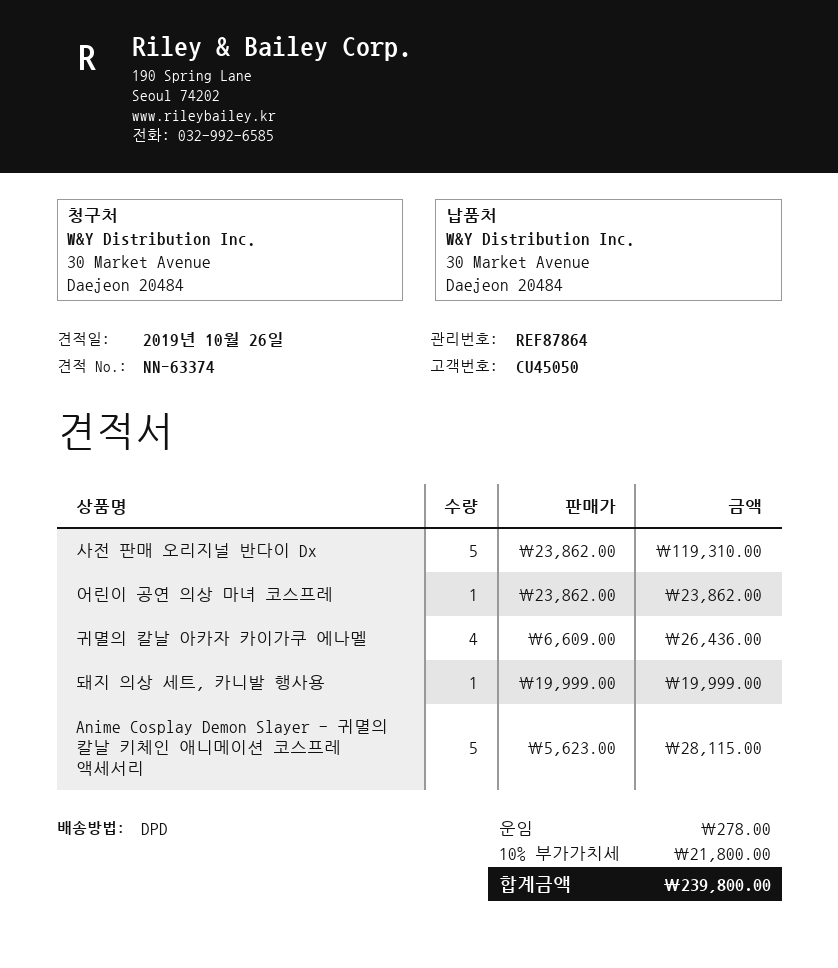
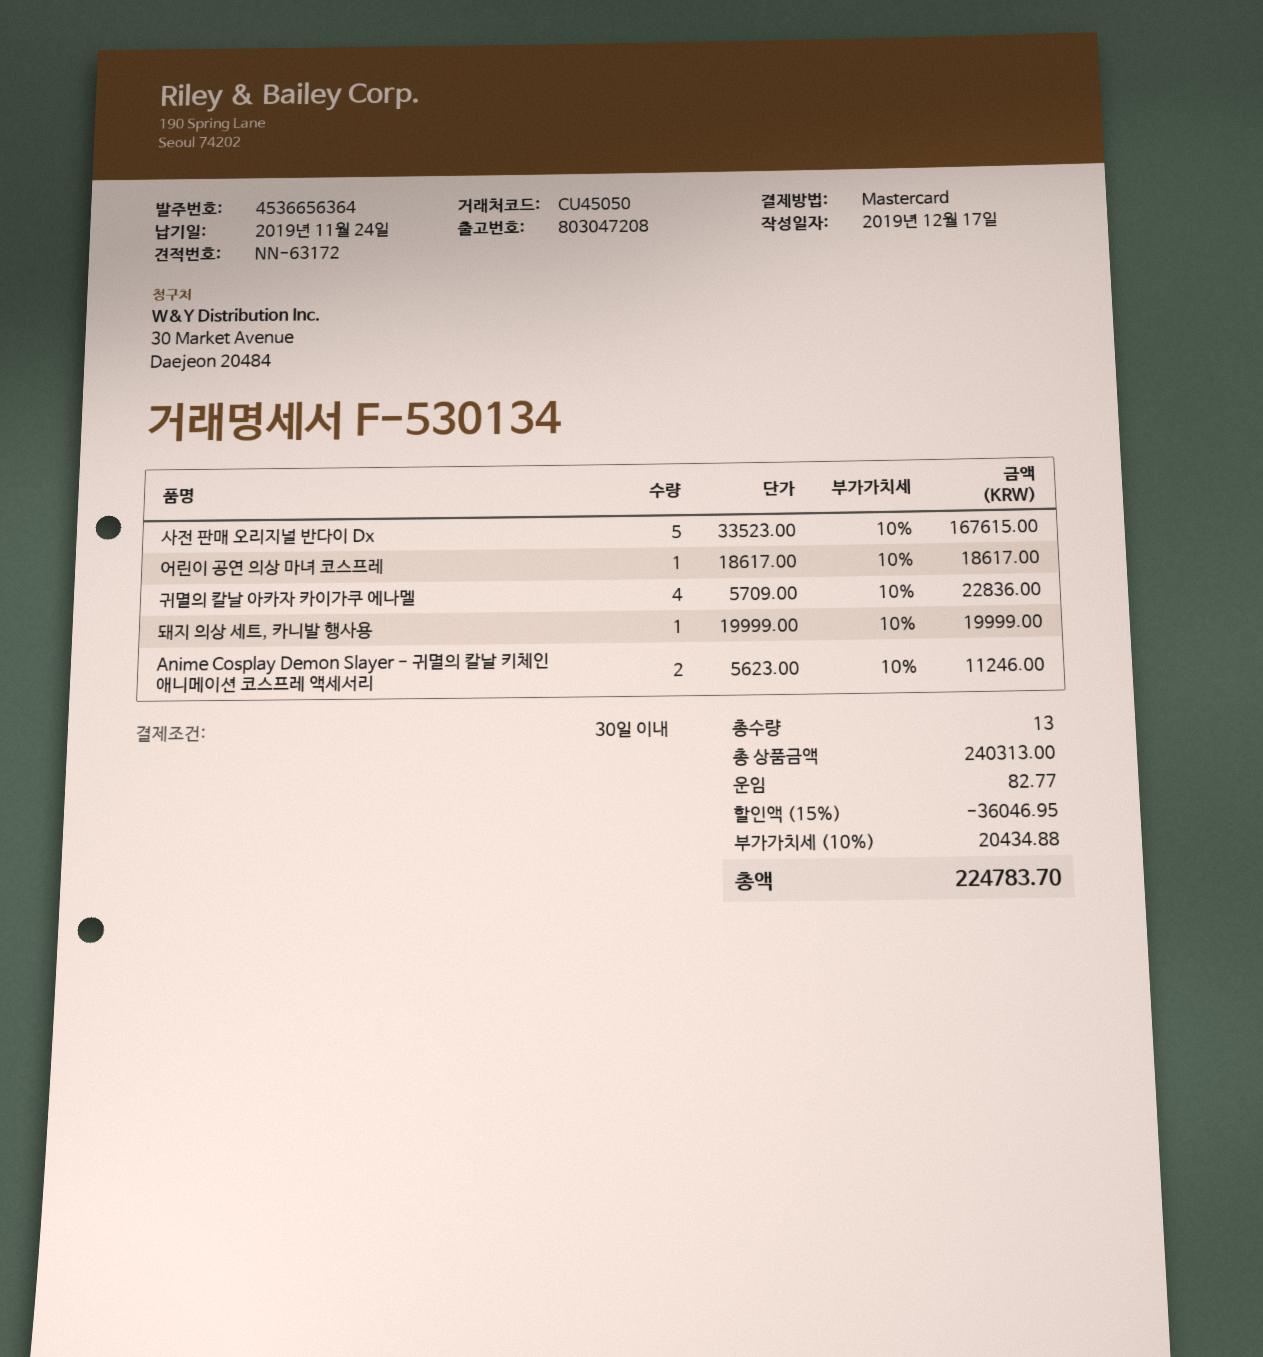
quote number: NN-63374 -> NN-63172
사전 판매 오리지널 반다이 Dx: 5 x 23862.00 = 119310.00 -> 5 x 33523.00 = 167615.00
어린이 공연 의상 마녀 코스프레: 1 x 23862.00 = 23862.00 -> 1 x 18617.00 = 18617.00
귀멸의 칼날 아카자 카이가쿠 에나멜: 4 x 6609.00 = 26436.00 -> 4 x 5709.00 = 22836.00
Anime Cosplay Demon Slayer - 귀멸의 칼날 키체인 애니메이션 코스프레 액세서리: 5 x 5623.00 = 28115.00 -> 2 x 5623.00 = 11246.00
discount: none -> 15% = 36046.95
shipping: 278.00 -> 82.77
tax: 10% = 21800.00 -> 10% = 20434.88
total: 239800.00 -> 224783.70

